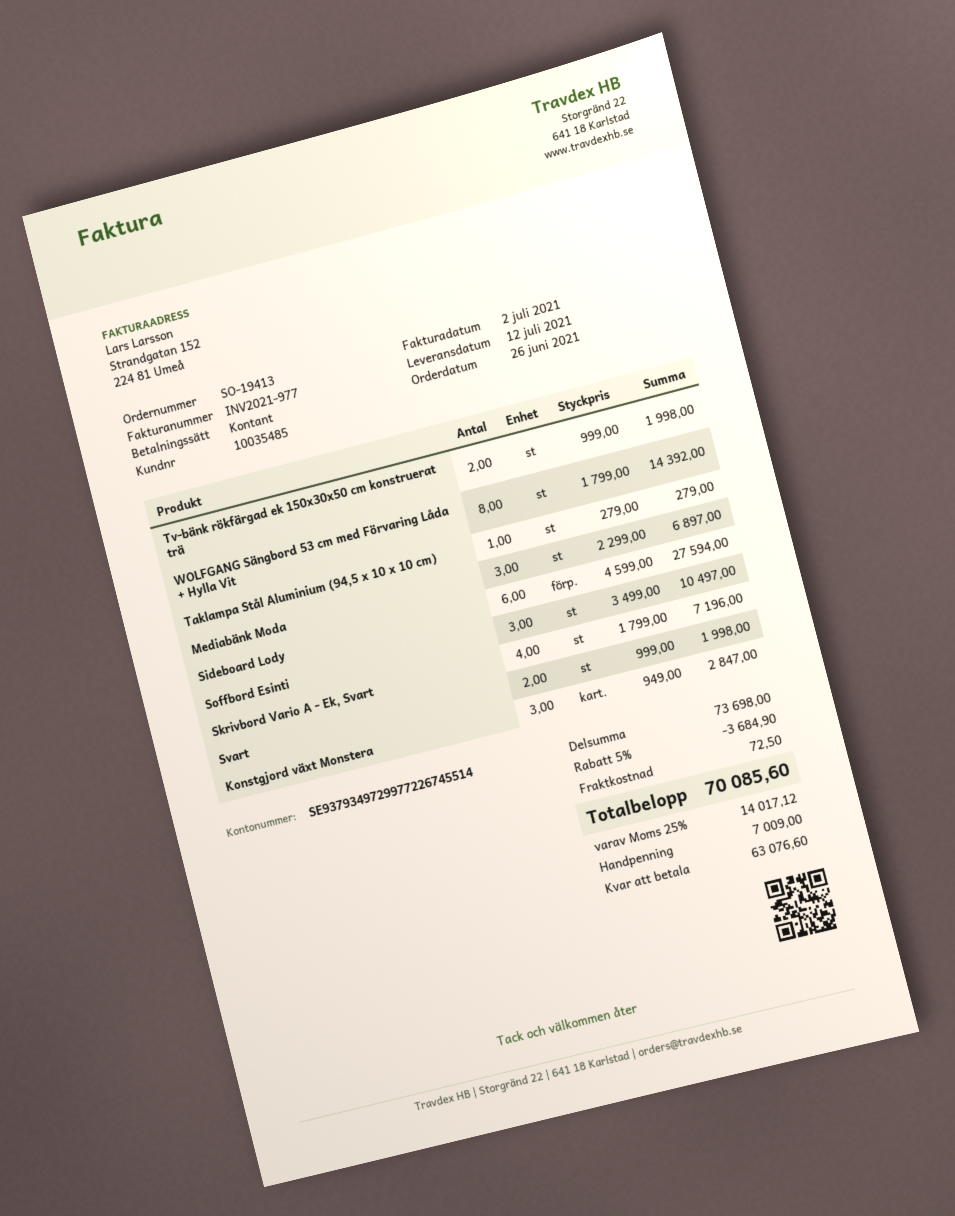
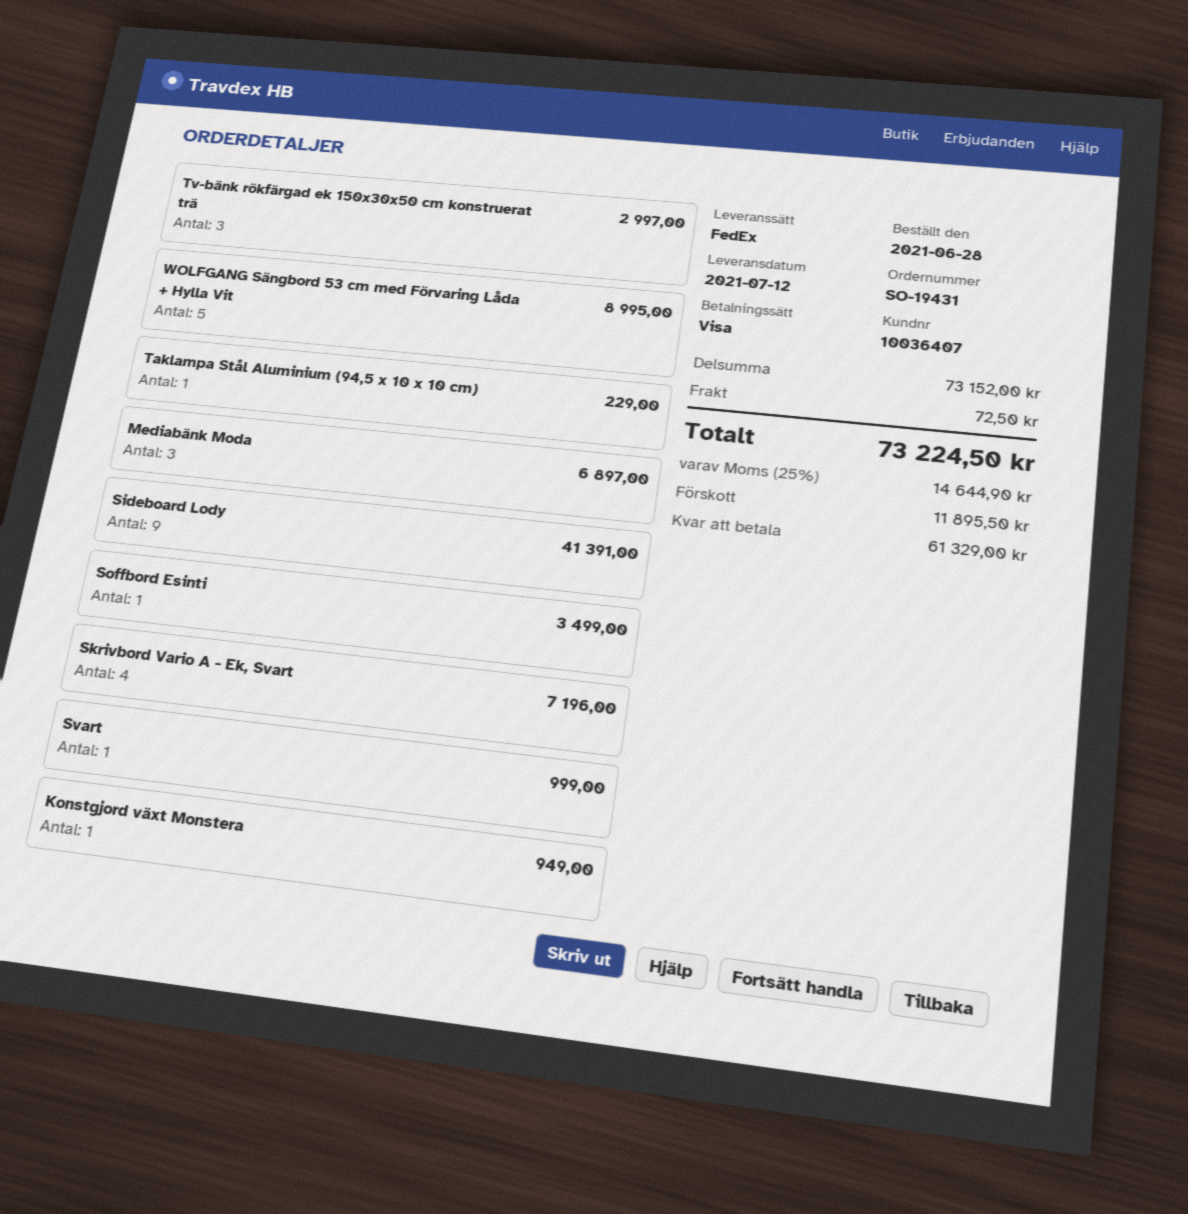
order number: SO-19413 -> SO-19431
order date: 2021-06-26 -> 2021-06-28
customer number: 10035485 -> 10036407
payment method: cash -> Visa
Tv-bänk rökfärgad ek 150x30x50 cm konstruerat trä: 2 for 1998.00 -> 3 for 2997.00
WOLFGANG Sängbord 53 cm med Förvaring Låda + Hylla Vit: 8 for 14392.00 -> 5 for 8995.00
Taklampa Stål Aluminium (94,5 x 10 x 10 cm): 1 for 279.00 -> 1 for 229.00
Sideboard Lody: 6 for 27594.00 -> 9 for 41391.00
Soffbord Esinti: 3 for 10497.00 -> 1 for 3499.00
Svart: 2 for 1998.00 -> 1 for 999.00
Konstgjord växt Monstera: 3 for 2847.00 -> 1 for 949.00
subtotal: 73698.00 -> 73152.00
discount: 5% = 3684.90 -> none
tax: 25% = 14017.12 -> 25% = 14644.90
total: 70085.60 -> 73224.50
deposit: 7009.00 -> 11895.50
balance: 63076.60 -> 61329.00

